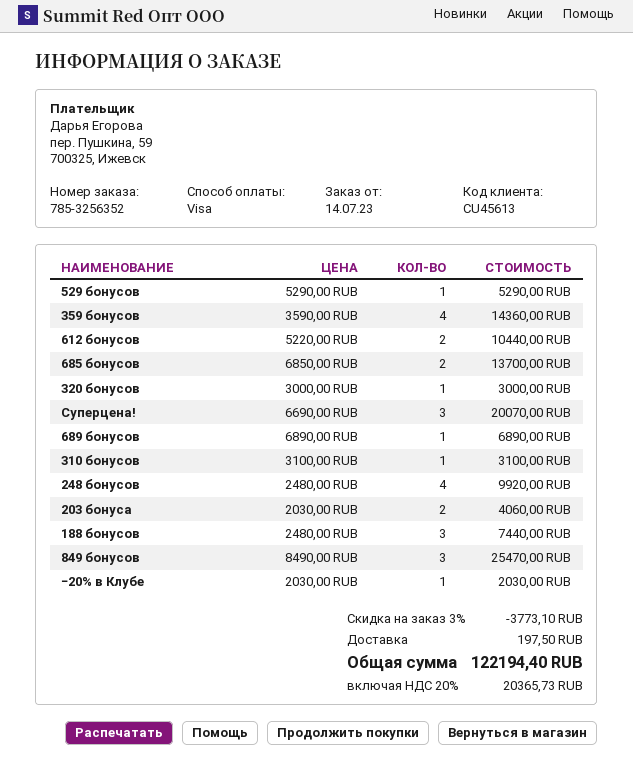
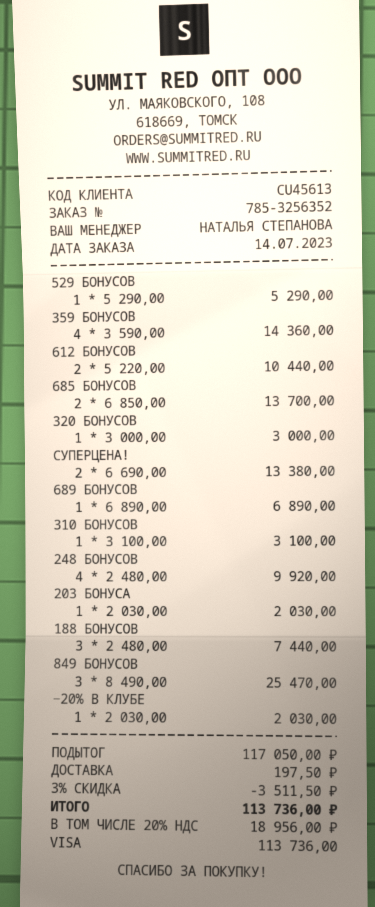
Суперцена!: 3 x 6690.00 = 20070.00 -> 2 x 6690.00 = 13380.00
203 бонуса: 2 x 2030.00 = 4060.00 -> 1 x 2030.00 = 2030.00
discount: 3% = 3773.10 -> 3% = 3511.50
tax: 20% = 20365.73 -> 20% = 18956.00
total: 122194.40 -> 113736.00

